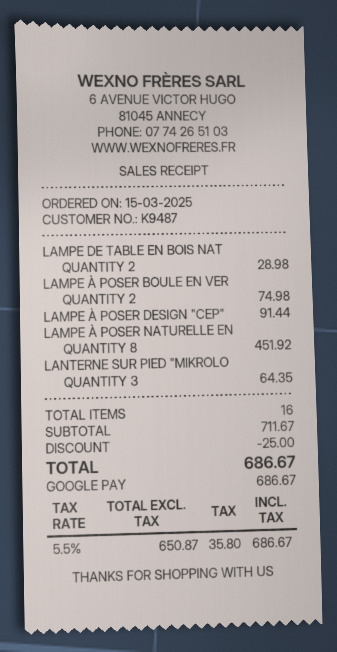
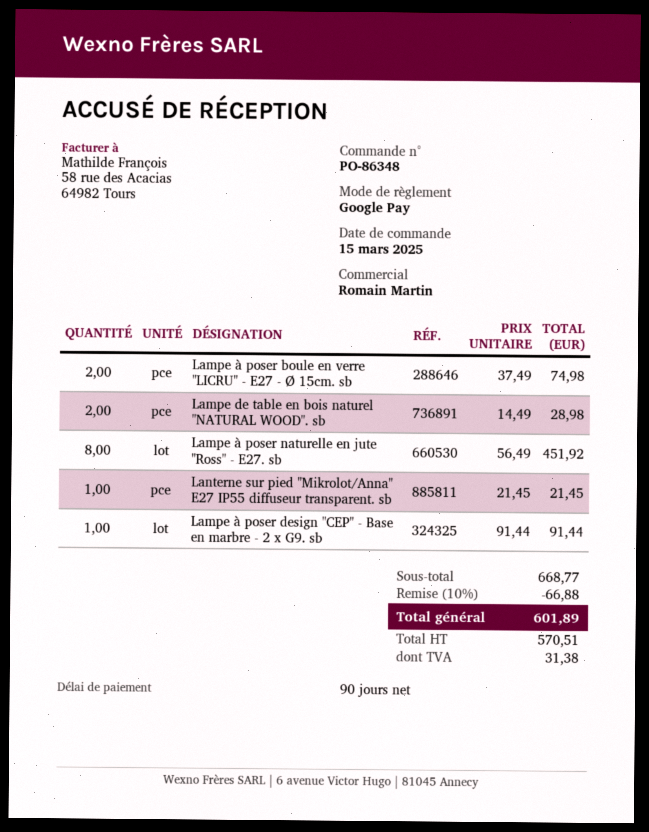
LANTERNE SUR PIED "MIKROLO: 3 for 64.35 -> 1 for 21.45
subtotal: 711.67 -> 668.77
discount: 25.00 -> 66.88
net: 650.87 -> 570.51
tax: 35.80 -> 31.38
total: 686.67 -> 601.89

